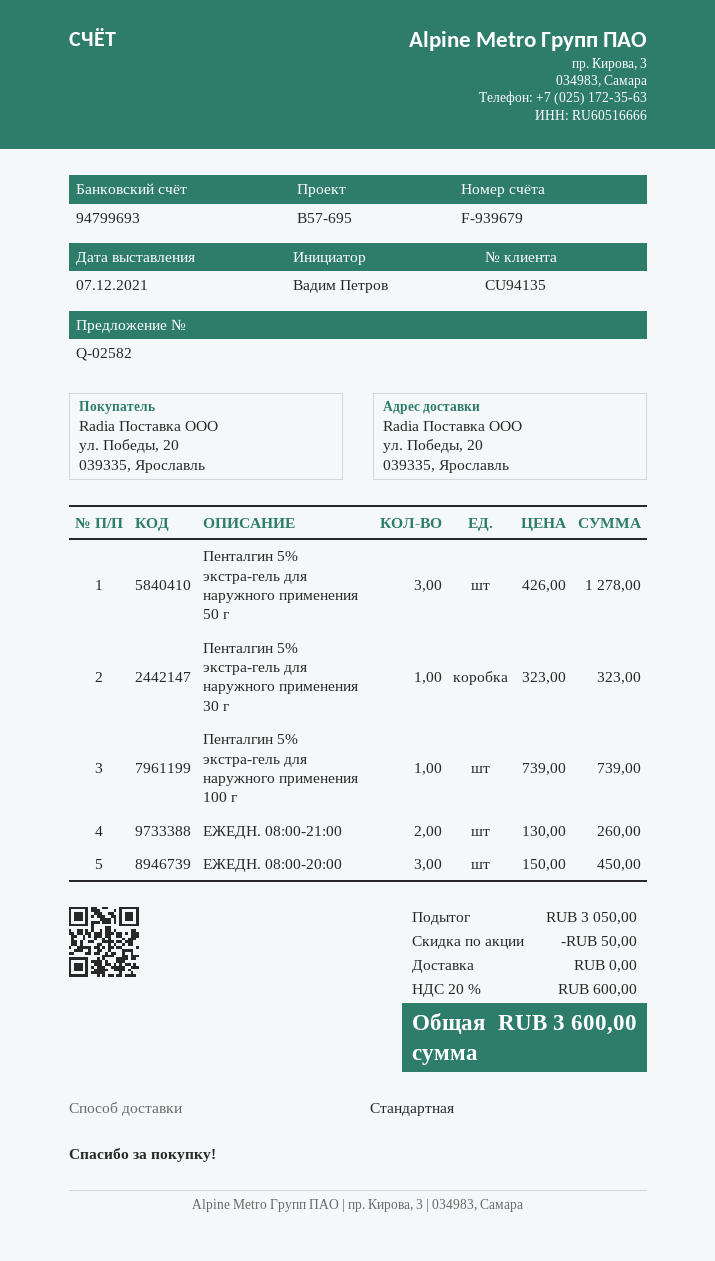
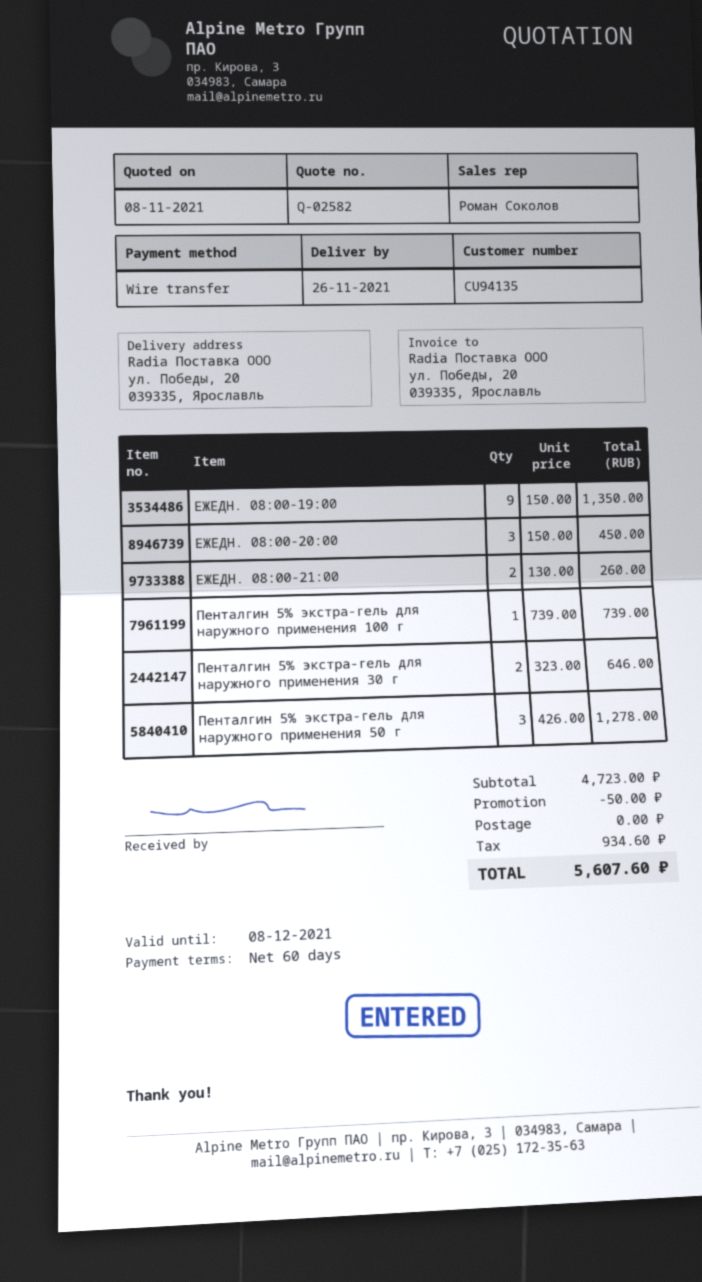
Пенталгин 5% экстра-гель для наружного применения 30 г: 1 x 323.00 = 323.00 -> 2 x 323.00 = 646.00
ЕЖЕДН. 08:00-19:00: none -> 9 x 150.00 = 1350.00
subtotal: 3050.00 -> 4723.00
tax: 600.00 -> 934.60
total: 3600.00 -> 5607.60

